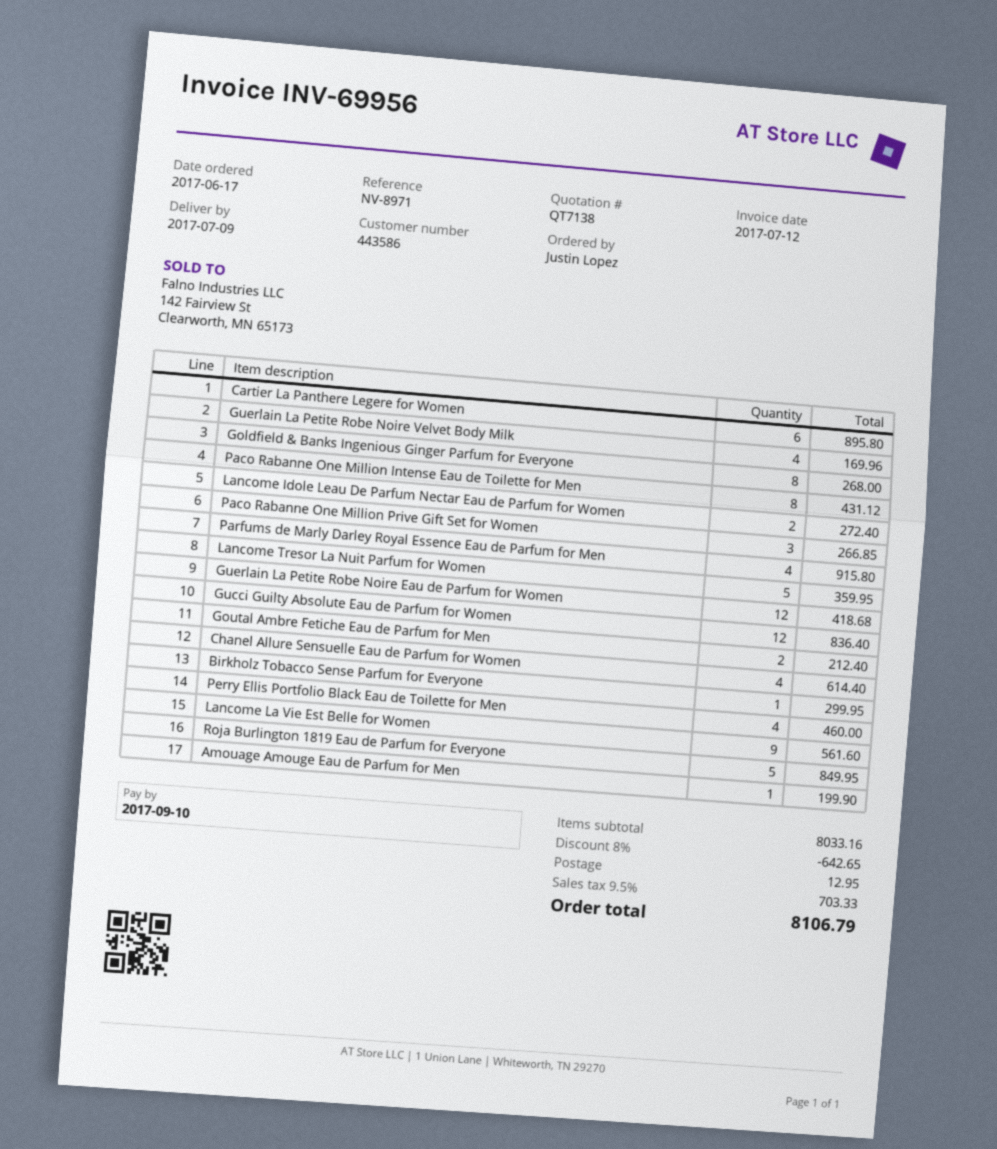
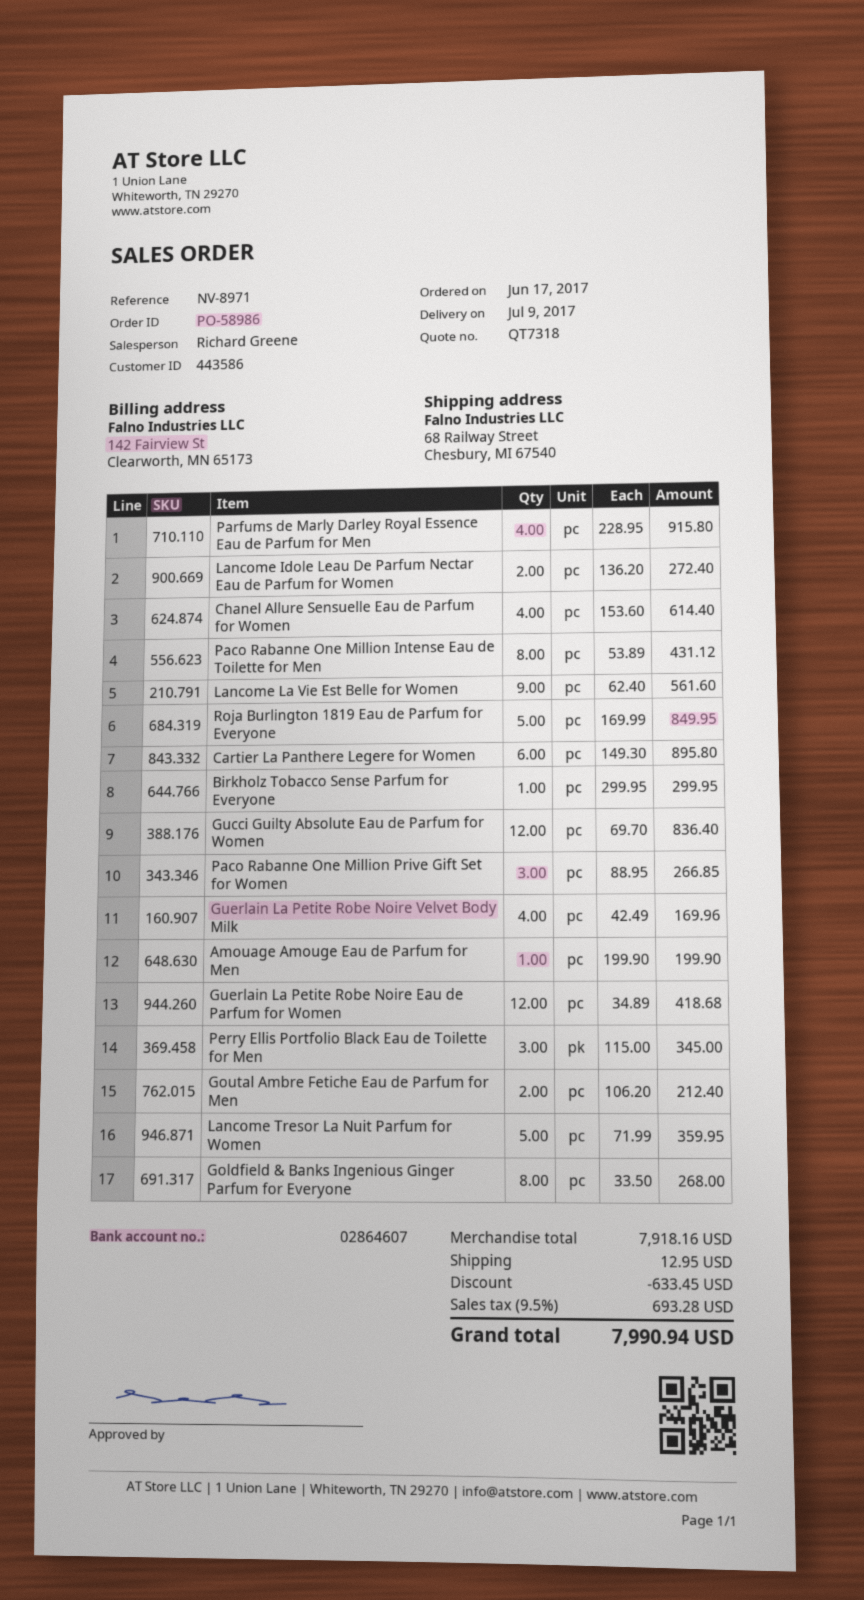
quote number: QT7138 -> QT7318
Perry Ellis Portfolio Black Eau de Toilette for Men: 4 for 460.00 -> 3 for 345.00
subtotal: 8033.16 -> 7918.16
discount: 642.65 -> 633.45
tax: 9.5% = 703.33 -> 9.5% = 693.28
total: 8106.79 -> 7990.94

